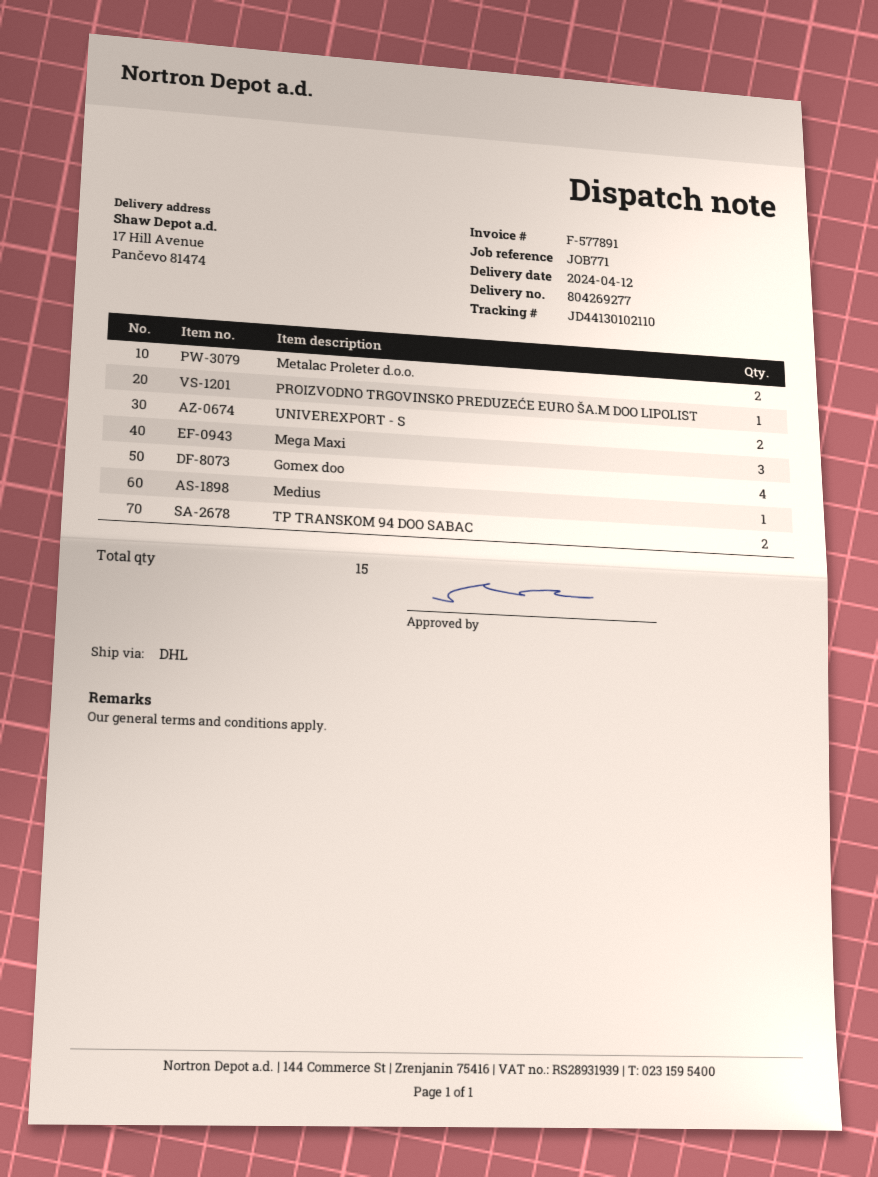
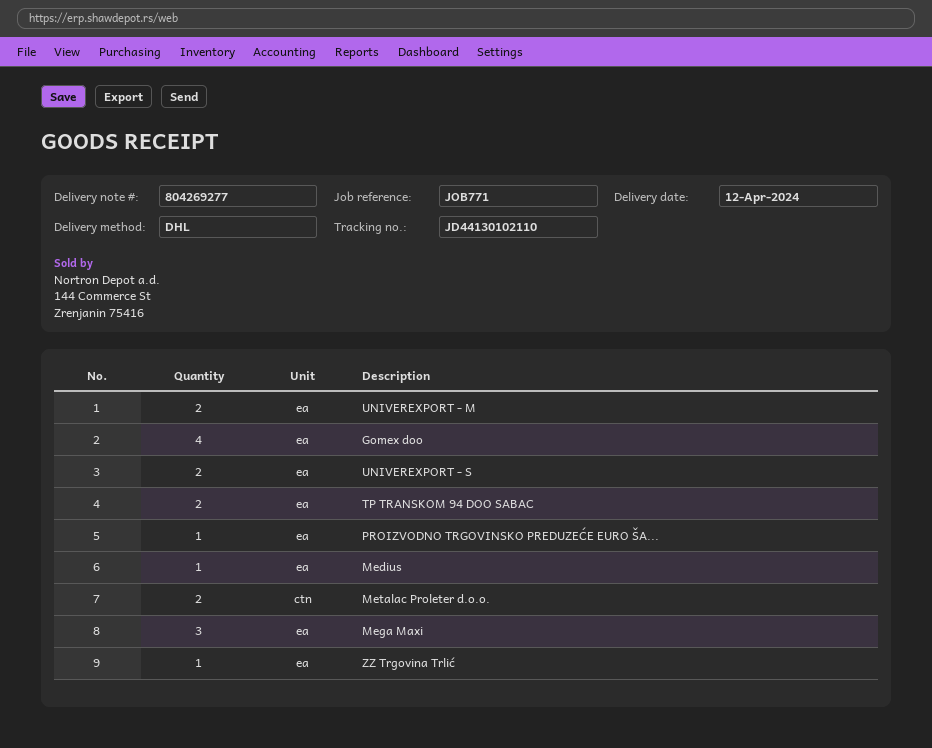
UNIVEREXPORT - M: none -> 2
ZZ Trgovina Trlić: none -> 1

